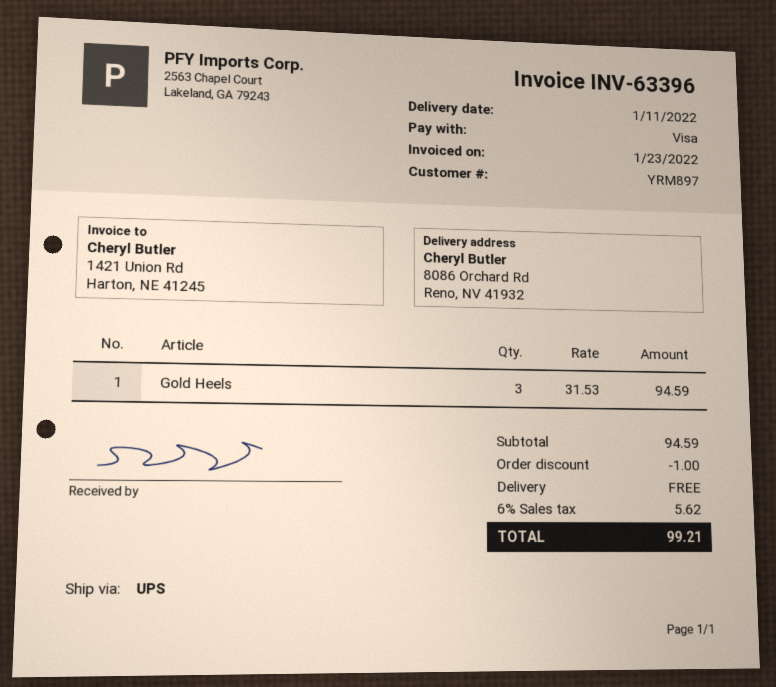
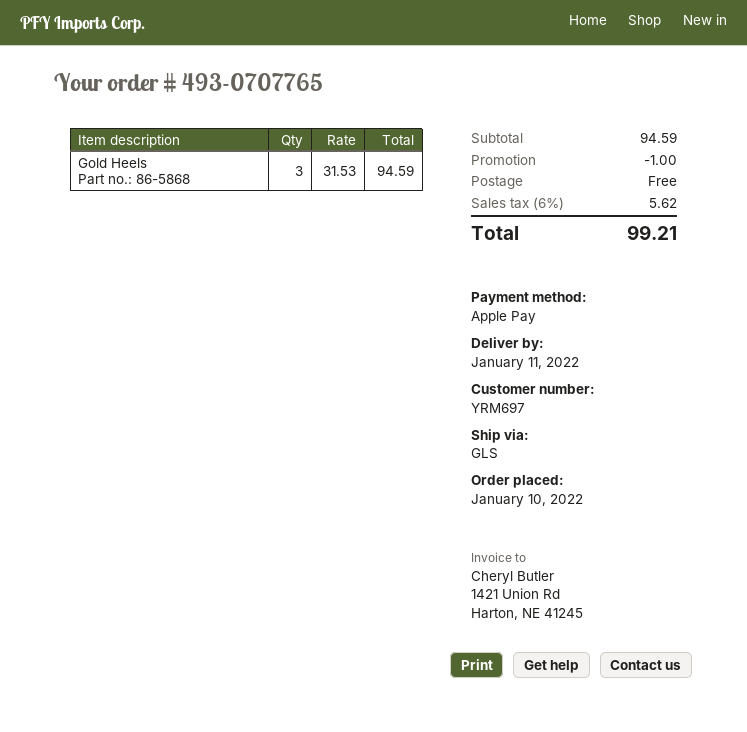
customer number: YRM897 -> YRM697
payment method: Visa -> Apple Pay
shipping method: UPS -> GLS

